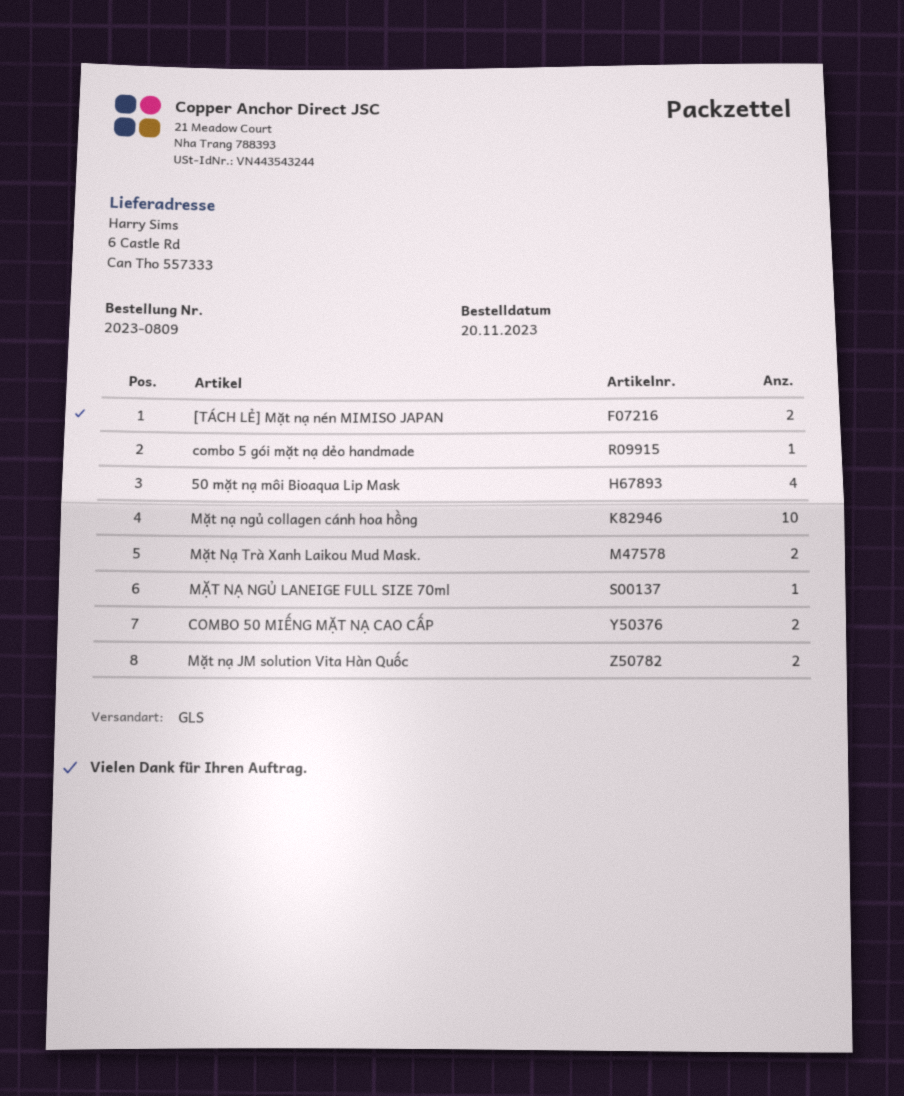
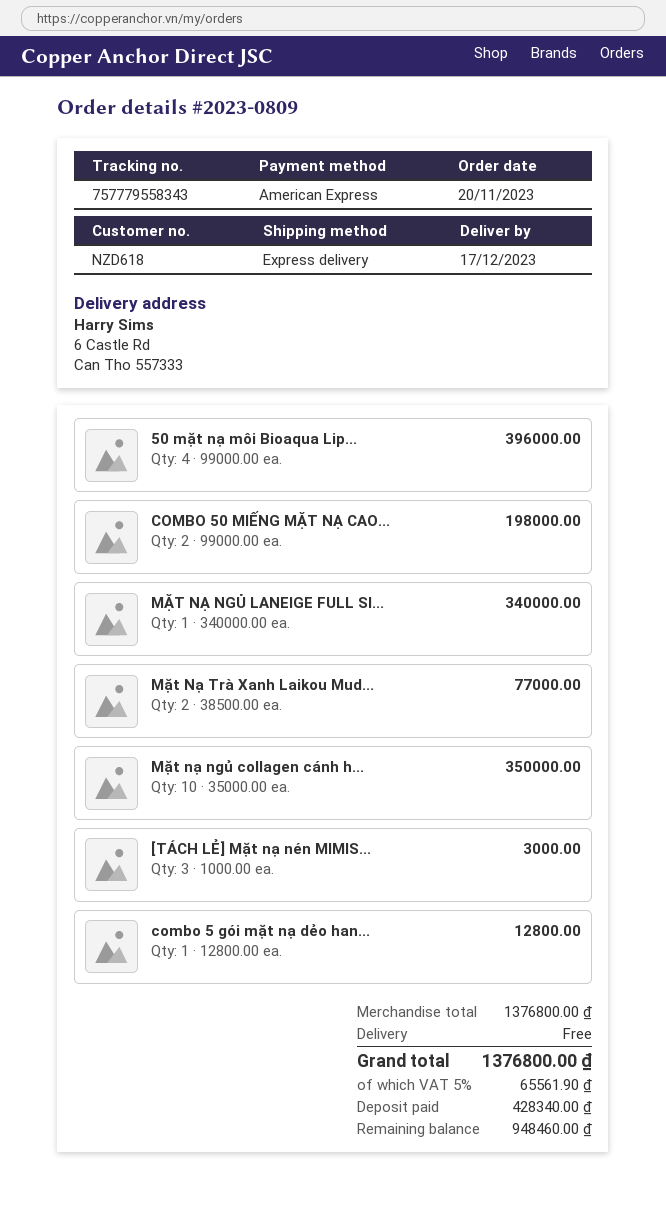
shipping method: GLS -> express
[TÁCH LẺ] Mặt nạ nén MIMISO JAPAN: 2 -> 3
Mặt nạ JM solution Vita Hàn Quốc: 2 -> none

